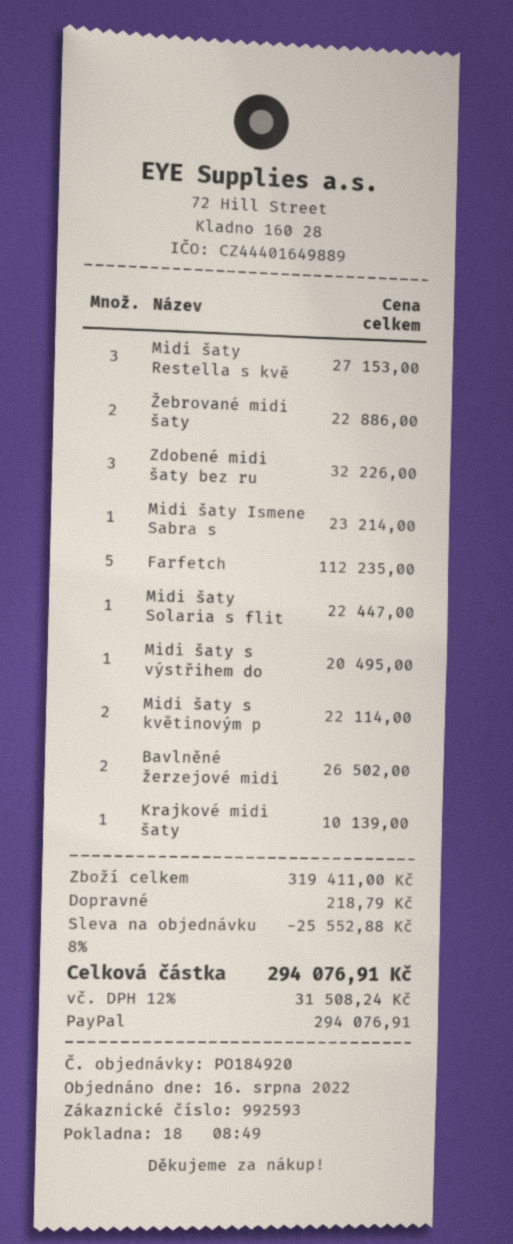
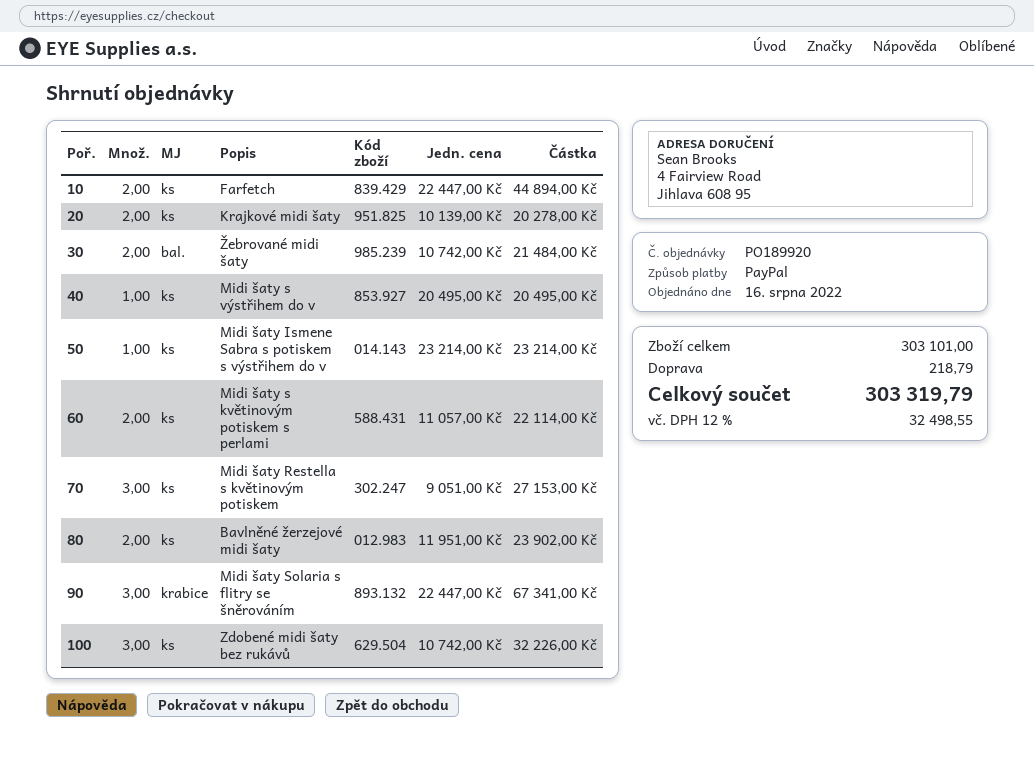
order number: PO184920 -> PO189920
Žebrované midi šaty: 2 for 22886.00 -> 2 for 21484.00
Farfetch: 5 for 112235.00 -> 2 for 44894.00
Midi šaty Solaria s flit: 1 for 22447.00 -> 3 for 67341.00
Bavlněné žerzejové midi: 2 for 26502.00 -> 2 for 23902.00
Krajkové midi šaty: 1 for 10139.00 -> 2 for 20278.00
subtotal: 319411.00 -> 303101.00
discount: 8% = 25552.88 -> none
tax: 12% = 31508.24 -> 12% = 32498.55
total: 294076.91 -> 303319.79

